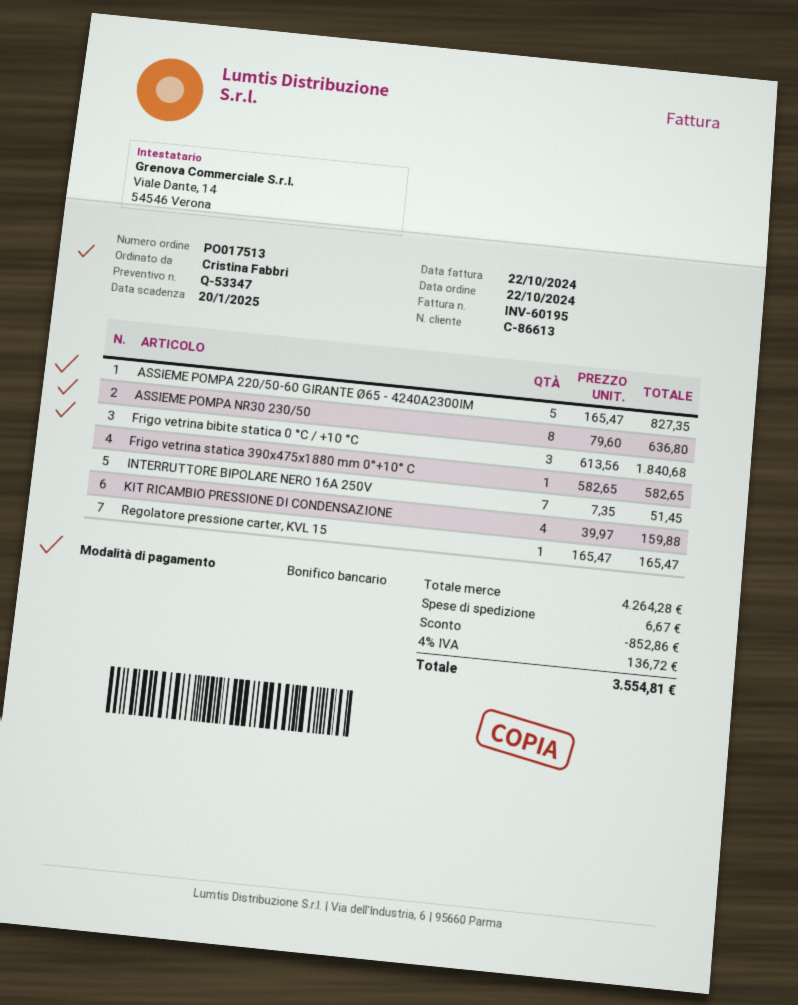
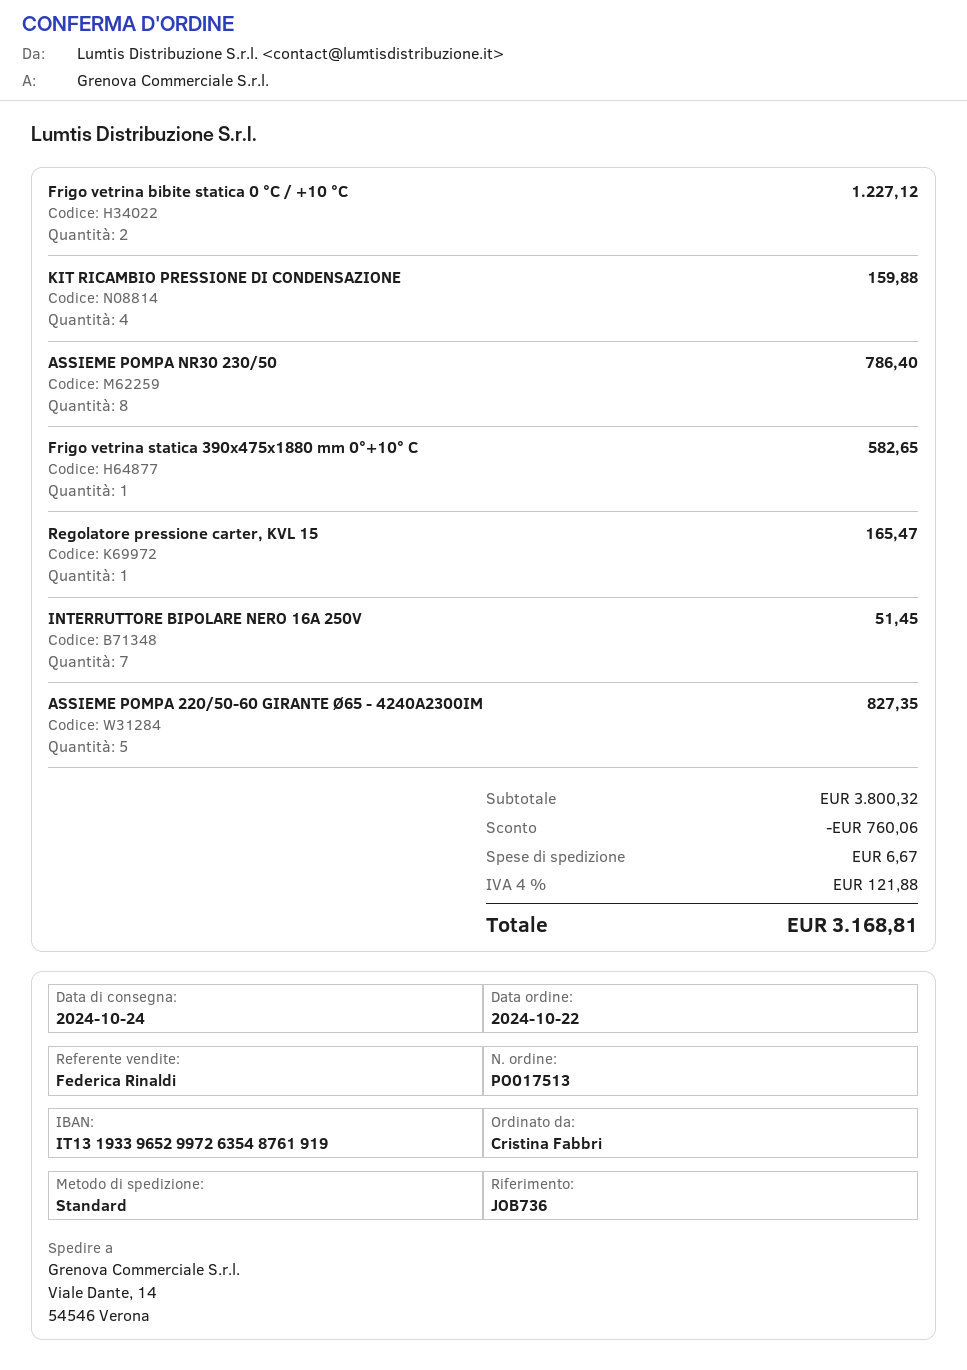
ASSIEME POMPA NR30 230/50: 8 for 636.80 -> 8 for 786.40
Frigo vetrina bibite statica 0 °C / +10 °C: 3 for 1840.68 -> 2 for 1227.12
subtotal: 4264.28 -> 3800.32
discount: 852.86 -> 760.06
tax: 4% = 136.72 -> 4% = 121.88
total: 3554.81 -> 3168.81

